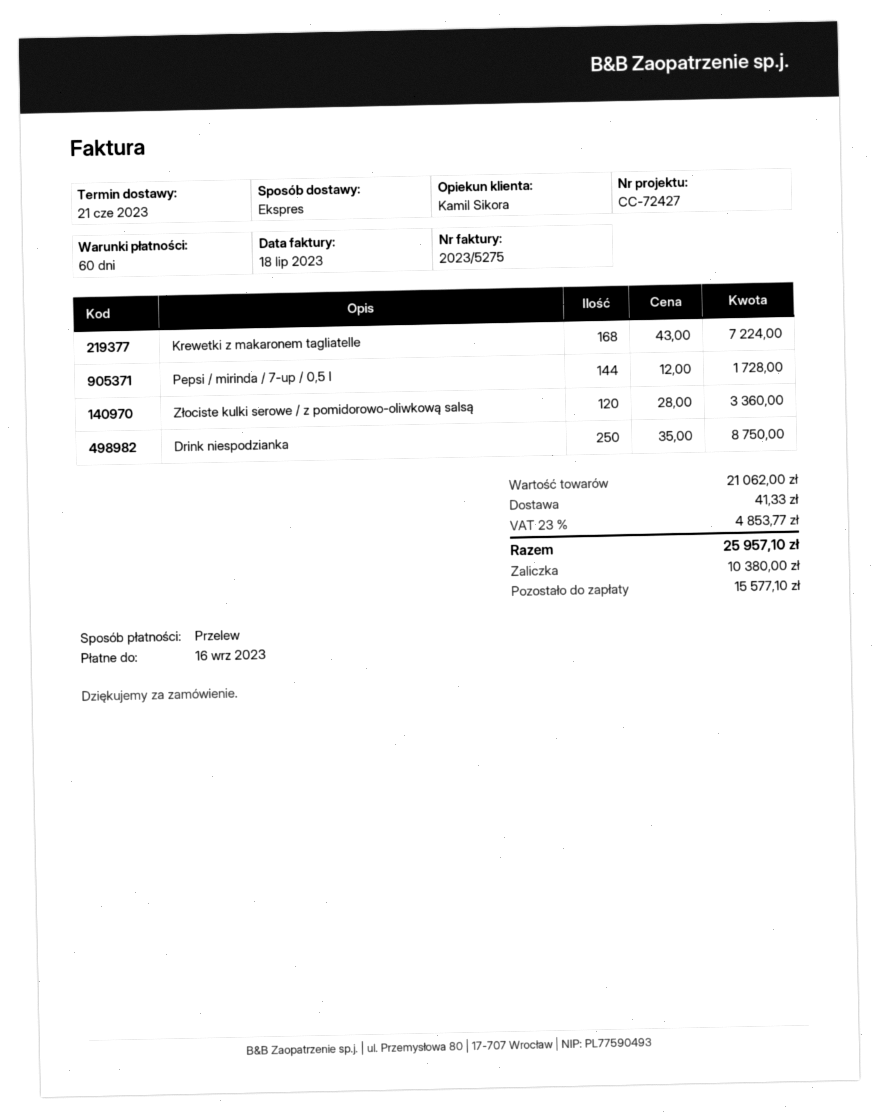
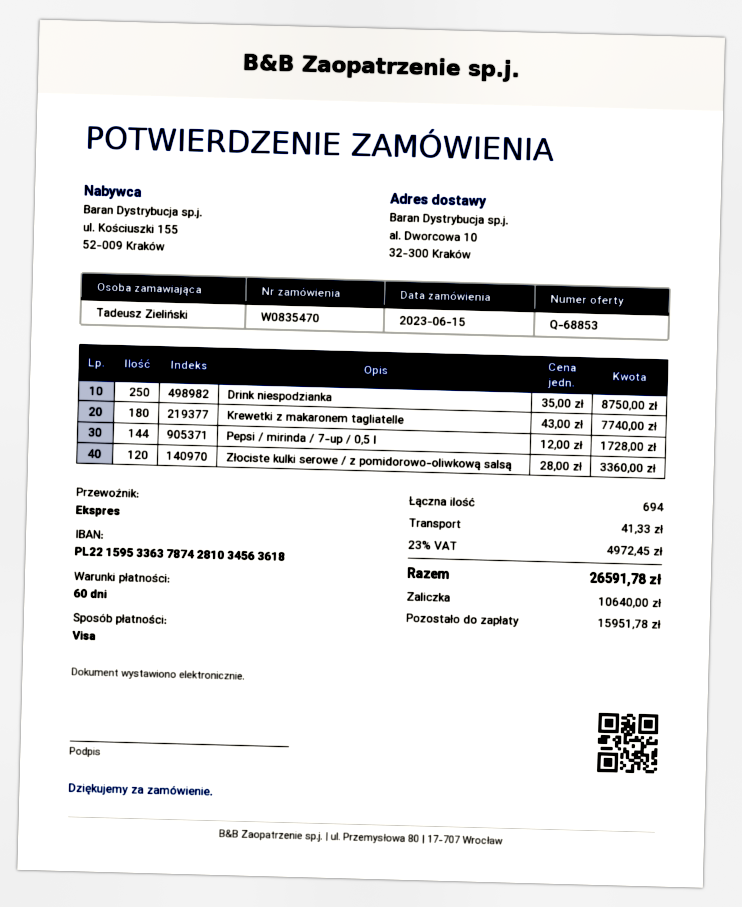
payment method: bank transfer -> Visa
Krewetki z makaronem tagliatelle: 168 x 43.00 = 7224.00 -> 180 x 43.00 = 7740.00
tax: 23% = 4853.77 -> 23% = 4972.45
total: 25957.10 -> 26591.78
deposit: 10380.00 -> 10640.00
balance: 15577.10 -> 15951.78

